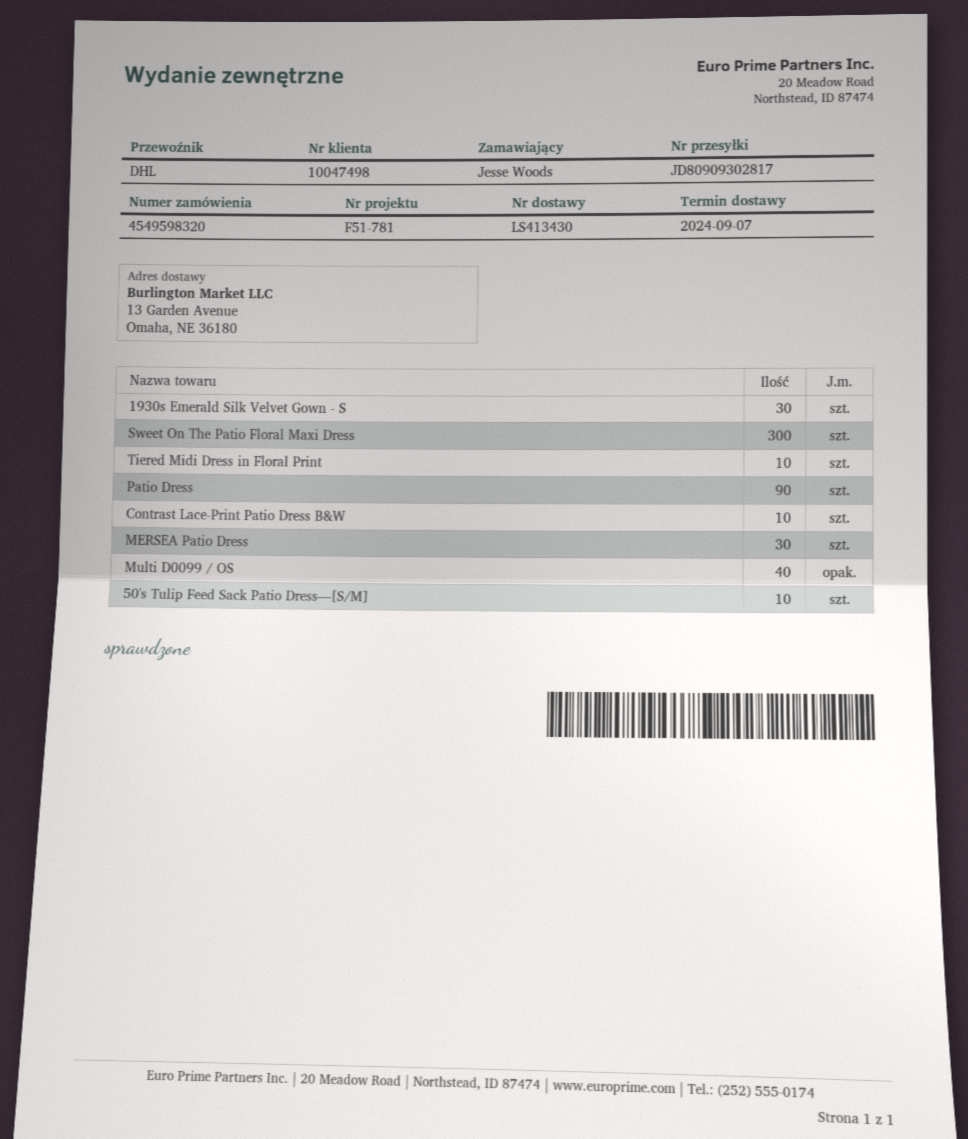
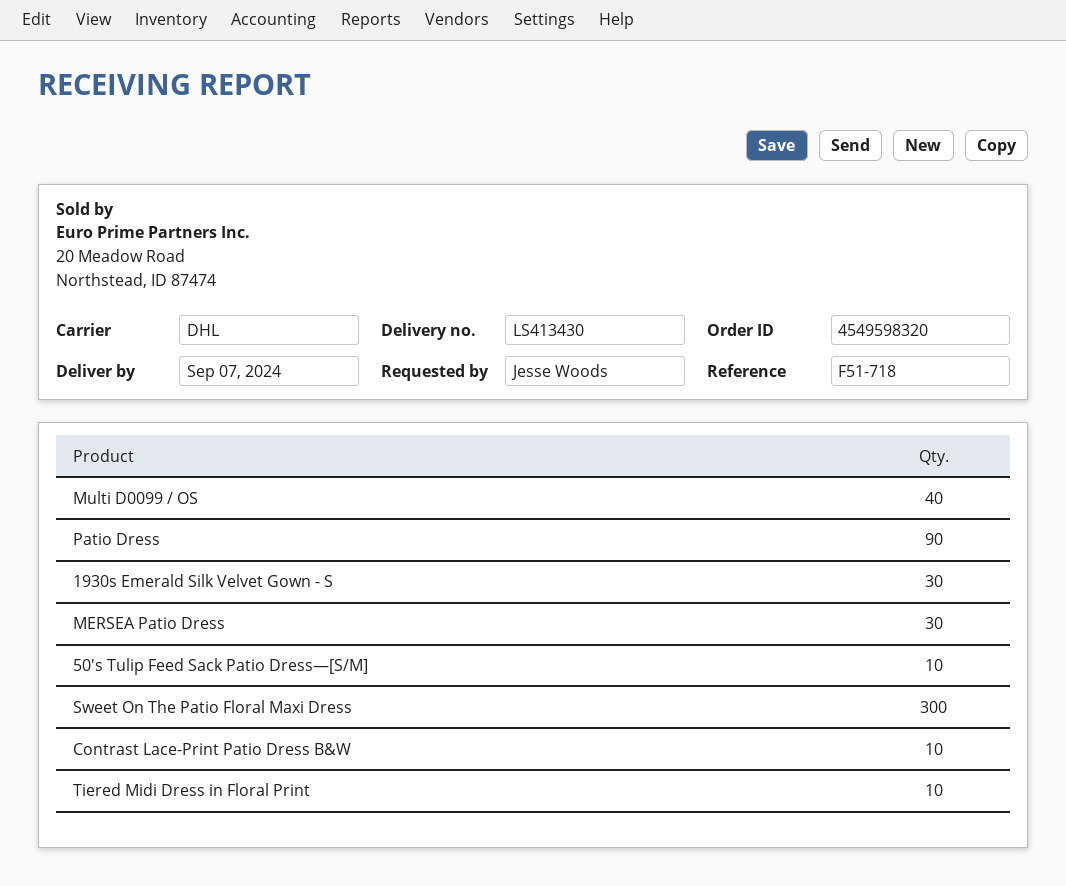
reference: F51-781 -> F51-718

